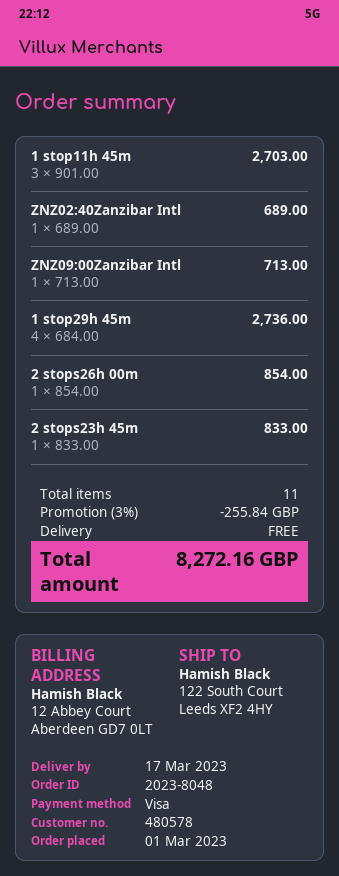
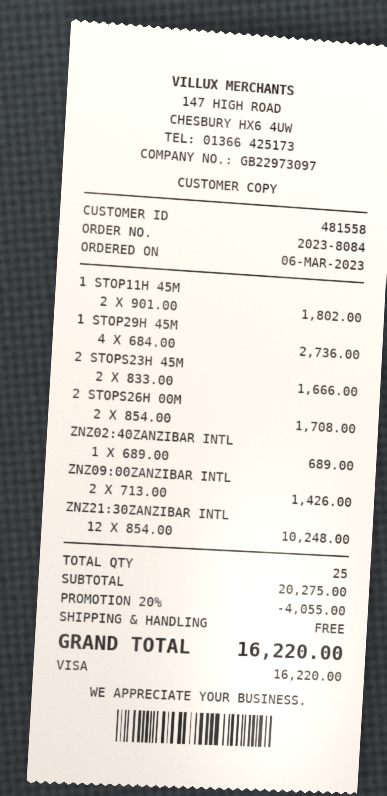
order number: 2023-8048 -> 2023-8084
order date: 2023-03-01 -> 2023-03-06
customer number: 480578 -> 481558
1 stop11h 45m: 3 x 901.00 = 2703.00 -> 2 x 901.00 = 1802.00
ZNZ09:00Zanzibar Intl: 1 x 713.00 = 713.00 -> 2 x 713.00 = 1426.00
2 stops26h 00m: 1 x 854.00 = 854.00 -> 2 x 854.00 = 1708.00
2 stops23h 45m: 1 x 833.00 = 833.00 -> 2 x 833.00 = 1666.00
ZNZ21:30ZANZIBAR INTL: none -> 12 x 854.00 = 10248.00
total quantity: 11 -> 25
discount: 3% = 255.84 -> 20% = 4055.00
total: 8272.16 -> 16220.00

